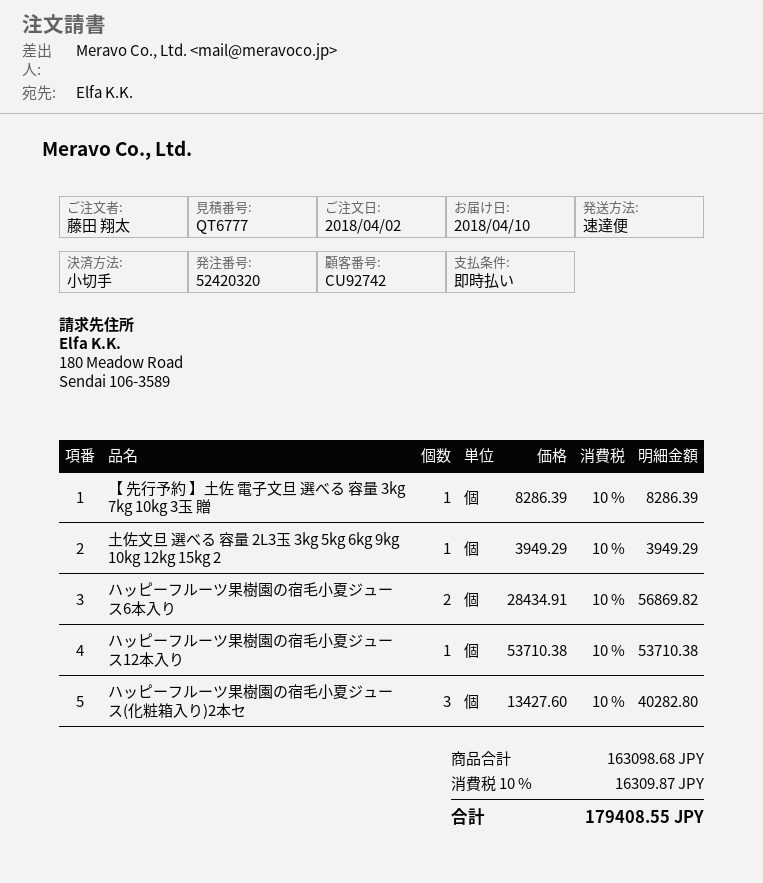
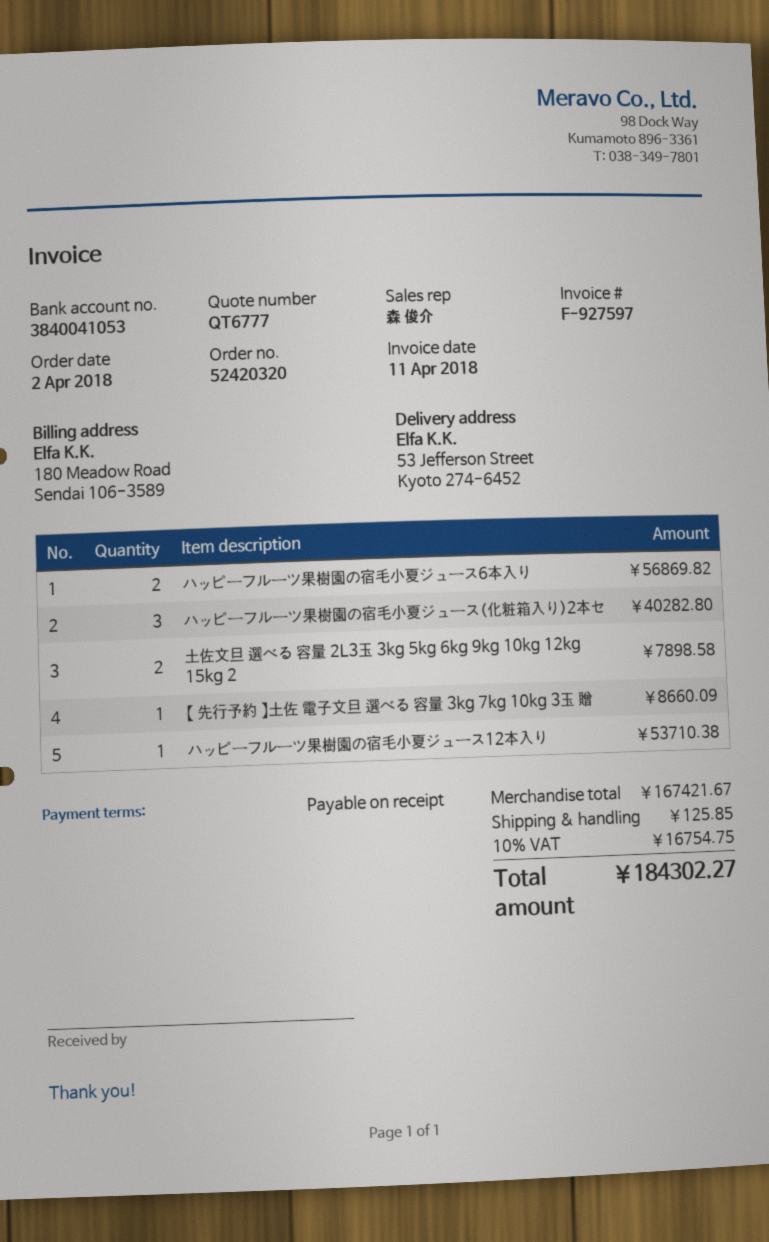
【 先行予約 】土佐 電子文旦 選べる 容量 3kg 7kg 10kg 3玉 贈: 1 for 8286.39 -> 1 for 8660.09
土佐文旦 選べる 容量 2L3玉 3kg 5kg 6kg 9kg 10kg 12kg 15kg 2: 1 for 3949.29 -> 2 for 7898.58
subtotal: 163098.68 -> 167421.67
shipping: none -> 125.85
tax: 10% = 16309.87 -> 10% = 16754.75
total: 179408.55 -> 184302.27

